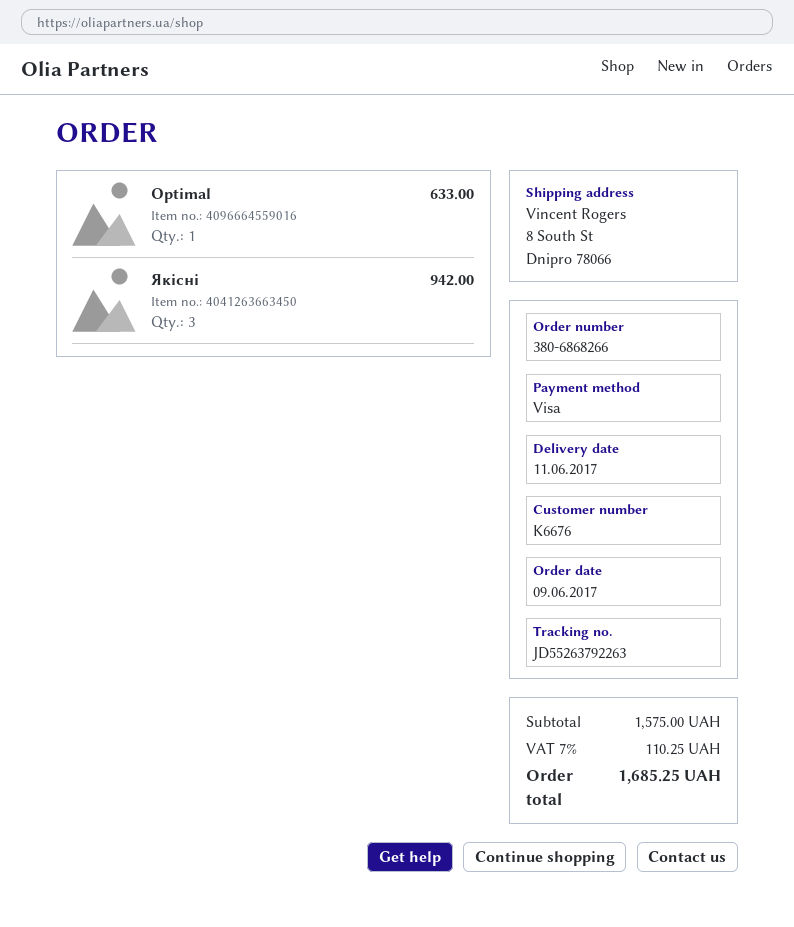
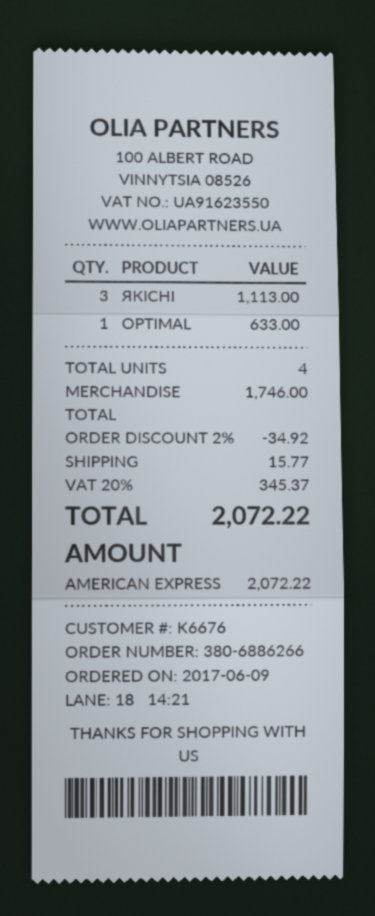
order number: 380-6868266 -> 380-6886266
payment method: Visa -> American Express
Якісні: 3 for 942.00 -> 3 for 1113.00
subtotal: 1575.00 -> 1746.00
discount: none -> 2% = 34.92
shipping: none -> 15.77
tax: 7% = 110.25 -> 20% = 345.37
total: 1685.25 -> 2072.22

